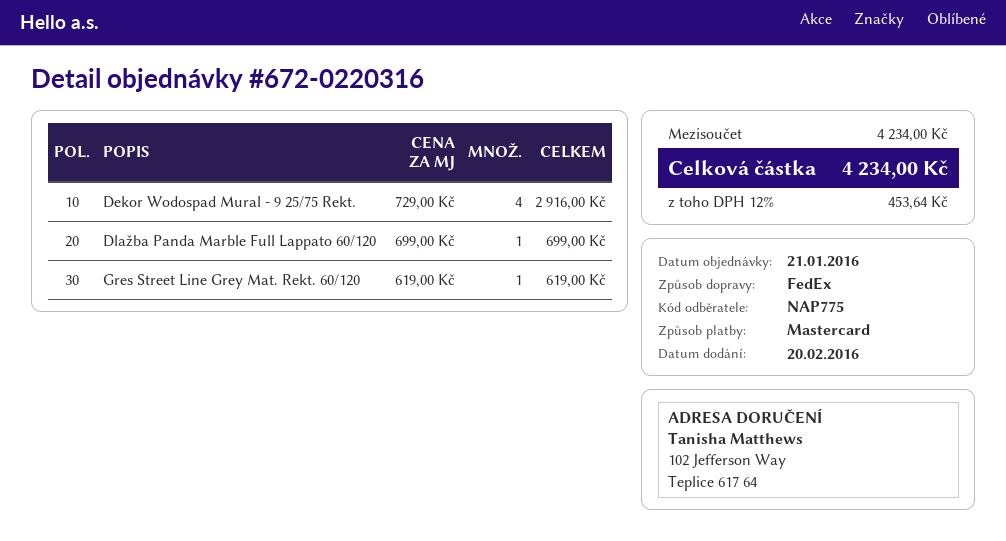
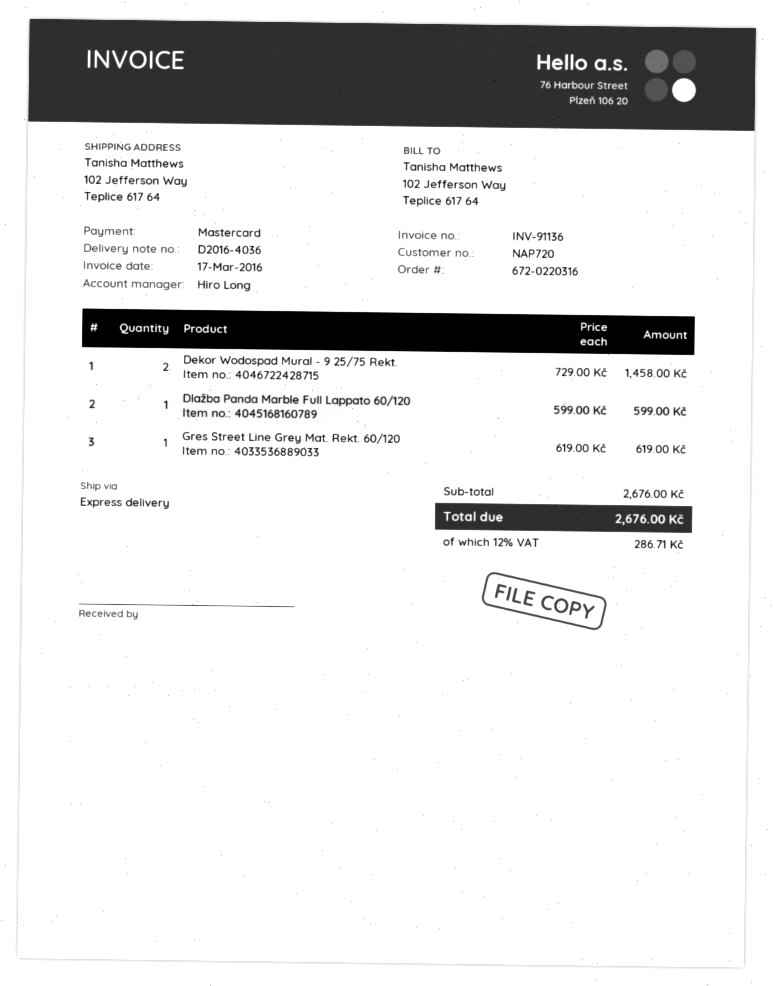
customer number: NAP775 -> NAP720
shipping method: FedEx -> express
Dekor Wodospad Mural - 9 25/75 Rekt.: 4 x 729.00 = 2916.00 -> 2 x 729.00 = 1458.00
Dlažba Panda Marble Full Lappato 60/120: 1 x 699.00 = 699.00 -> 1 x 599.00 = 599.00
subtotal: 4234.00 -> 2676.00
tax: 12% = 453.64 -> 12% = 286.71
total: 4234.00 -> 2676.00

